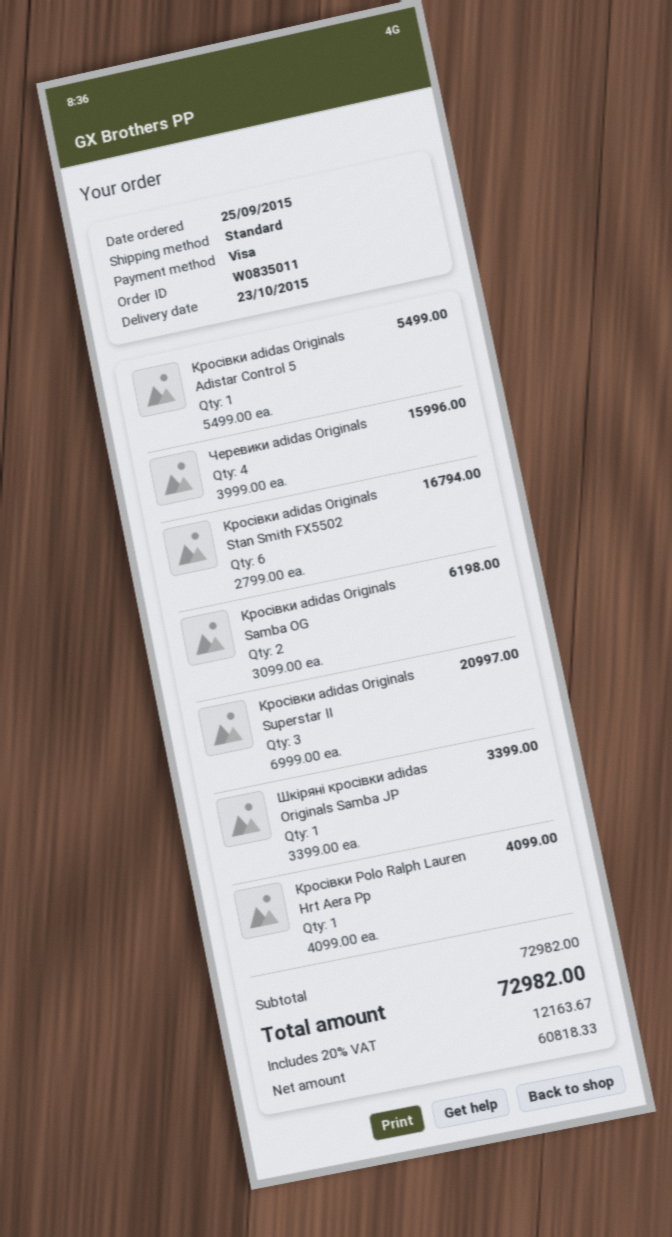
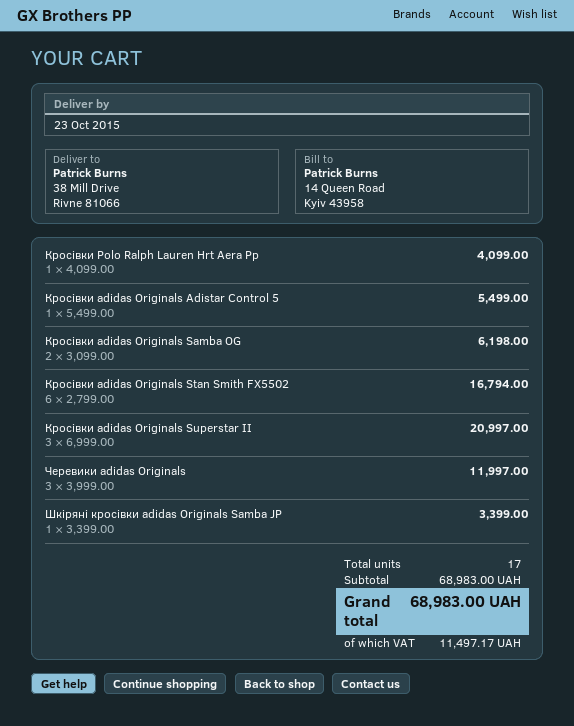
Черевики adidas Originals: 4 x 3999.00 = 15996.00 -> 3 x 3999.00 = 11997.00
subtotal: 72982.00 -> 68983.00
tax: 12163.67 -> 11497.17
total: 72982.00 -> 68983.00

